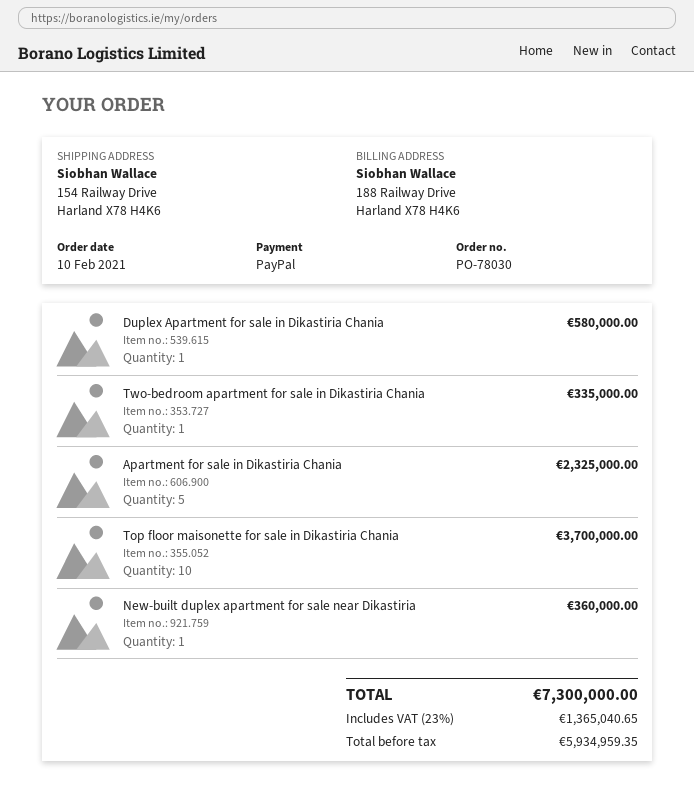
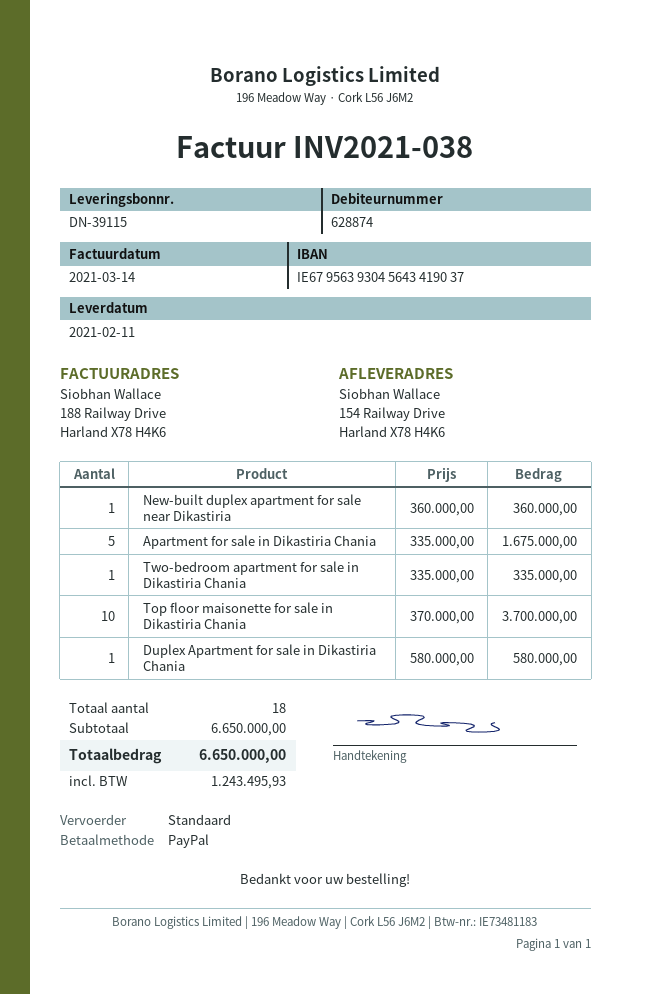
Apartment for sale in Dikastiria Chania: 5 for 2325000.00 -> 5 for 1675000.00
tax: 1365040.65 -> 1243495.93
total: 7300000.00 -> 6650000.00

